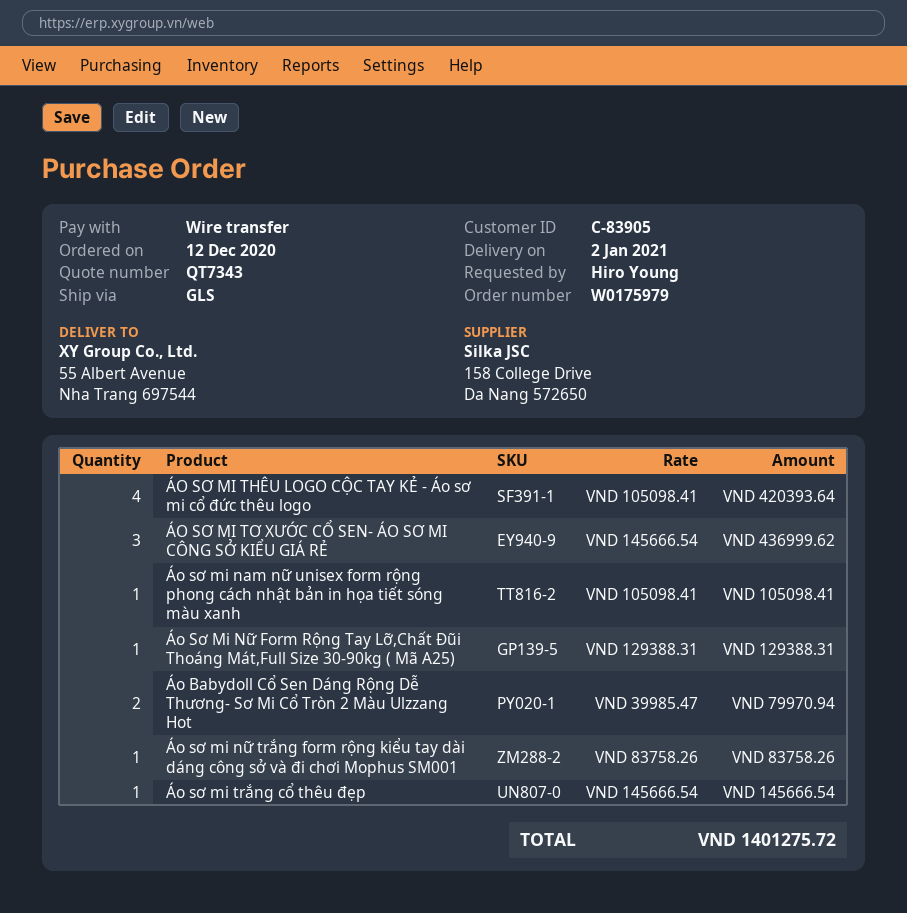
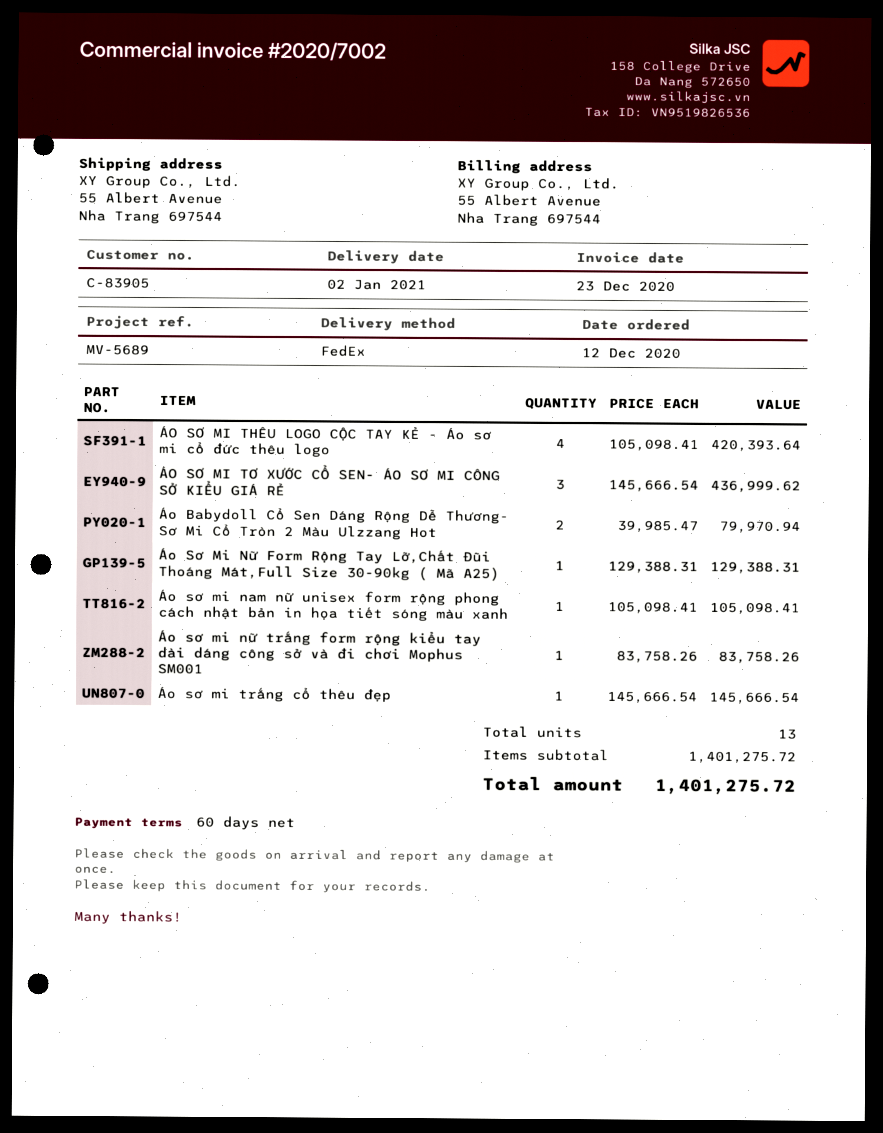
shipping method: GLS -> FedEx

